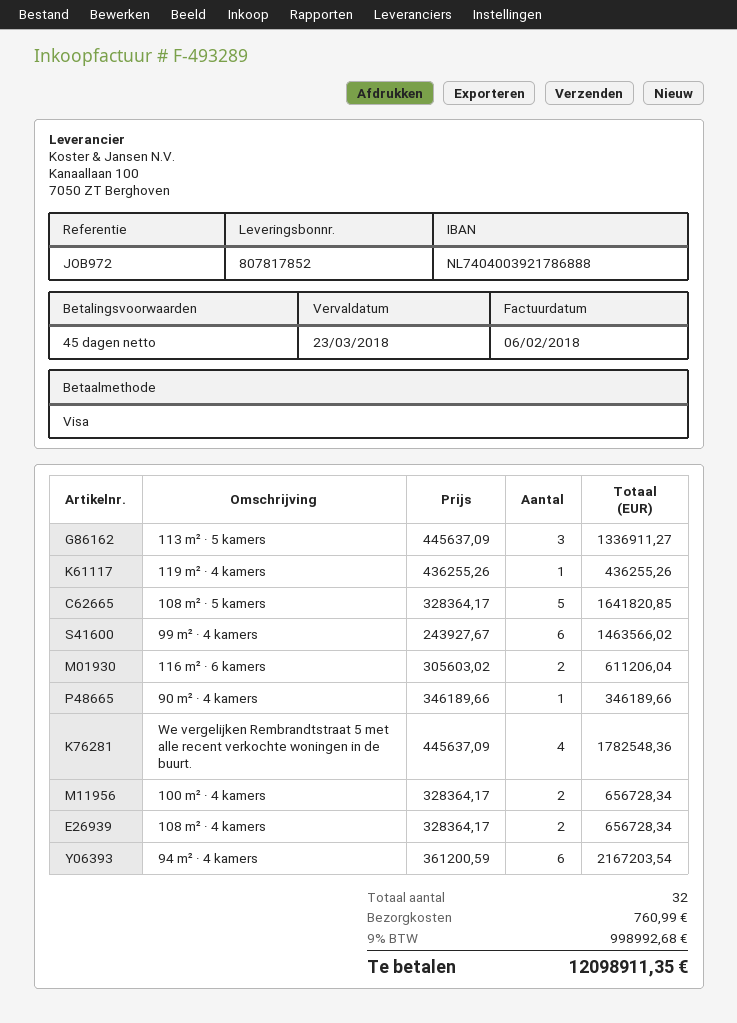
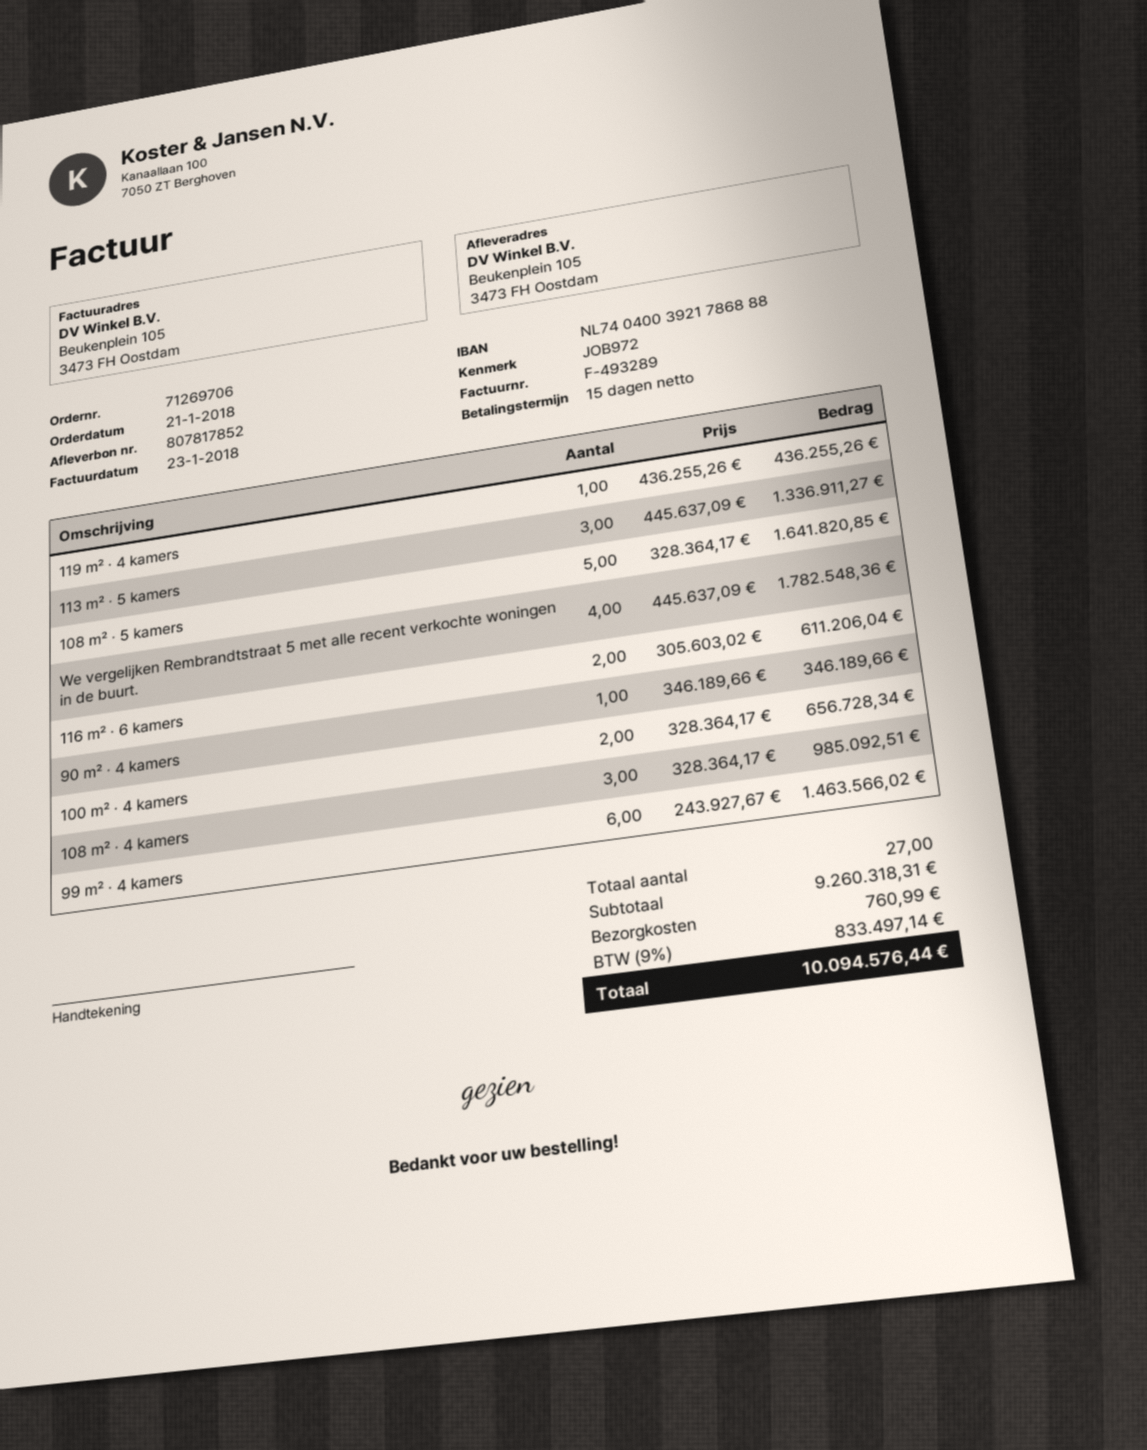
invoice date: 2018-02-06 -> 2018-01-23
payment terms: 45 days -> 15 days
108 m² · 4 kamers: 2 x 328364.17 = 656728.34 -> 3 x 328364.17 = 985092.51
94 m² · 4 kamers: 6 x 361200.59 = 2167203.54 -> none
total quantity: 32 -> 27
tax: 9% = 998992.68 -> 9% = 833497.14
total: 12098911.35 -> 10094576.44

